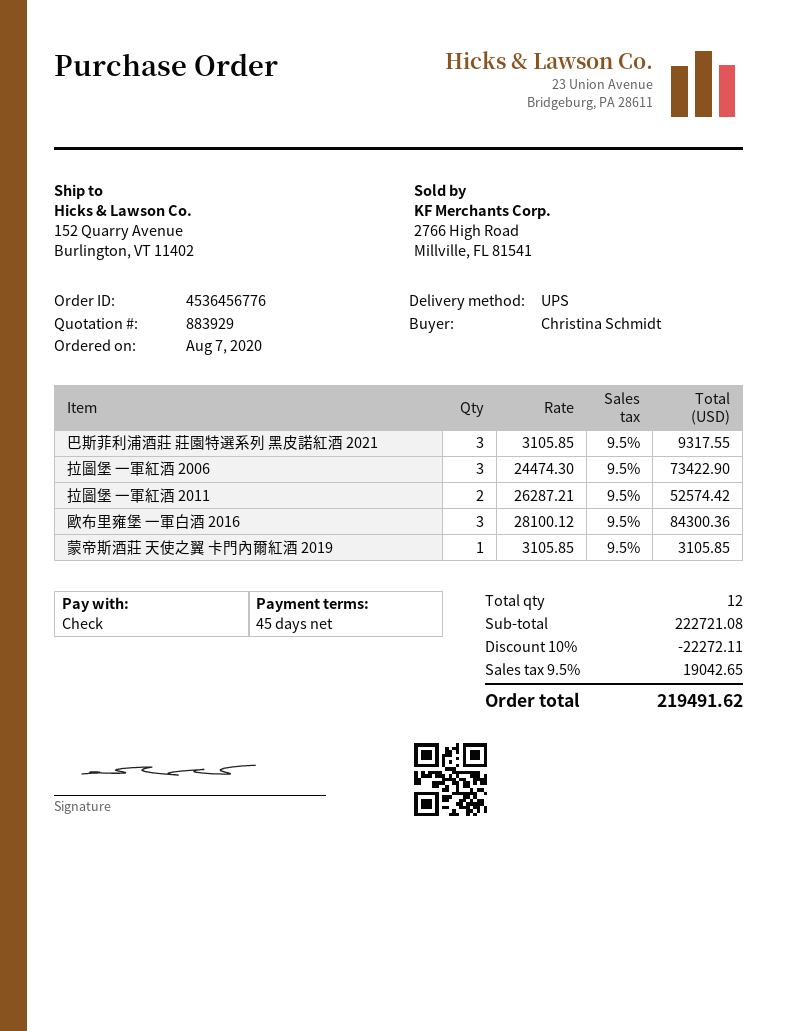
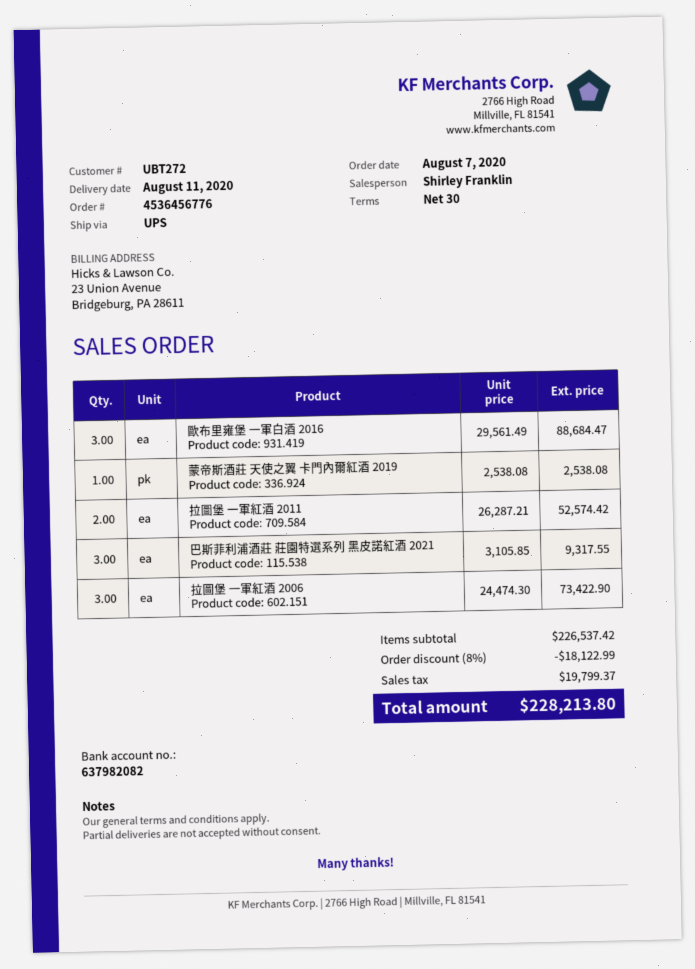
payment terms: 45 days -> 30 days
歐布里雍堡 一軍白酒 2016: 3 x 28100.12 = 84300.36 -> 3 x 29561.49 = 88684.47
蒙帝斯酒莊 天使之翼 卡門內爾紅酒 2019: 1 x 3105.85 = 3105.85 -> 1 x 2538.08 = 2538.08
subtotal: 222721.08 -> 226537.42
discount: 10% = 22272.11 -> 8% = 18122.99
tax: 19042.65 -> 19799.37
total: 219491.62 -> 228213.80

